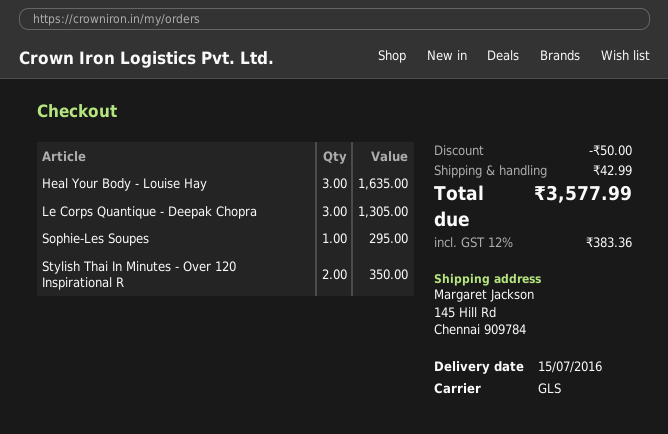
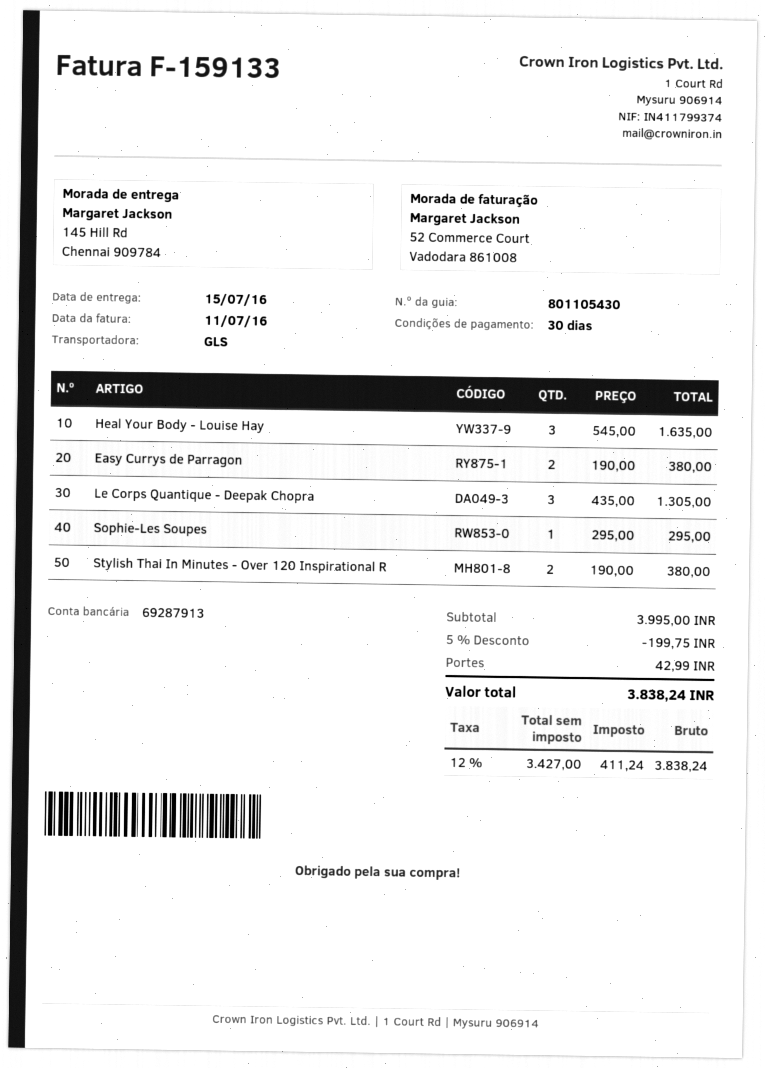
Stylish Thai In Minutes - Over 120 Inspirational R: 2 for 350.00 -> 2 for 380.00
Easy Currys de Parragon: none -> 2 for 380.00
discount: 50.00 -> 199.75
tax: 12% = 383.36 -> 12% = 411.24
total: 3577.99 -> 3838.24

